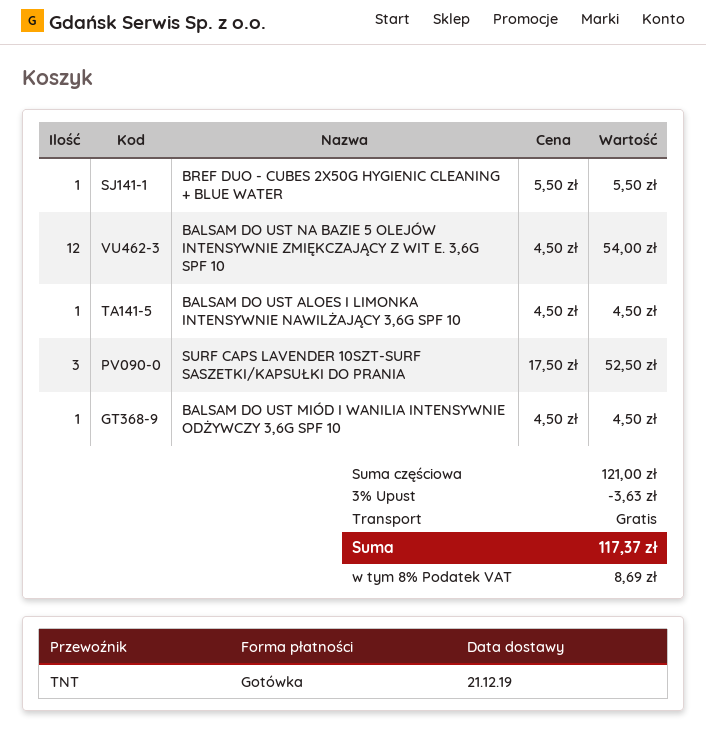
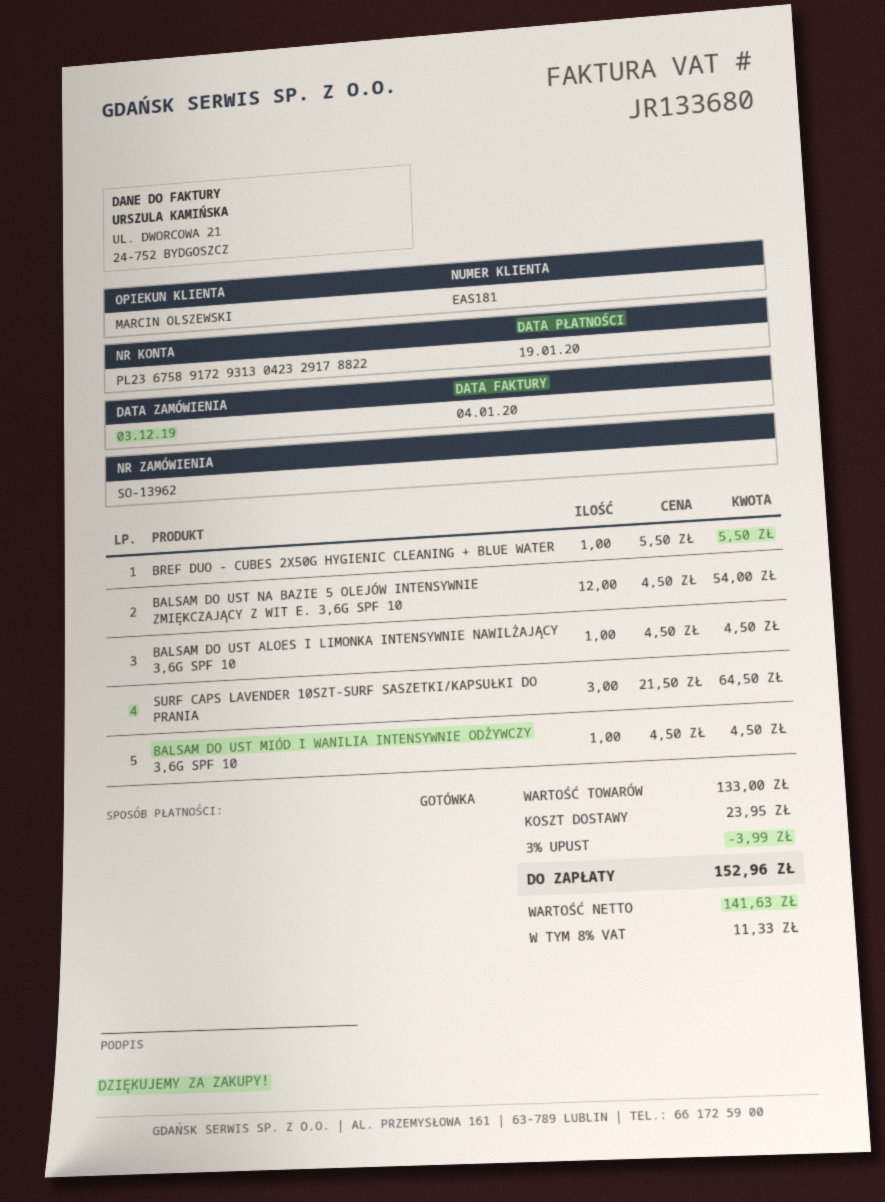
SURF CAPS LAVENDER 10SZT-SURF SASZETKI/KAPSUŁKI DO PRANIA: 3 x 17.50 = 52.50 -> 3 x 21.50 = 64.50
subtotal: 121.00 -> 133.00
discount: 3% = 3.63 -> 3% = 3.99
shipping: 0.00 -> 23.95
tax: 8% = 8.69 -> 8% = 11.33
total: 117.37 -> 152.96

